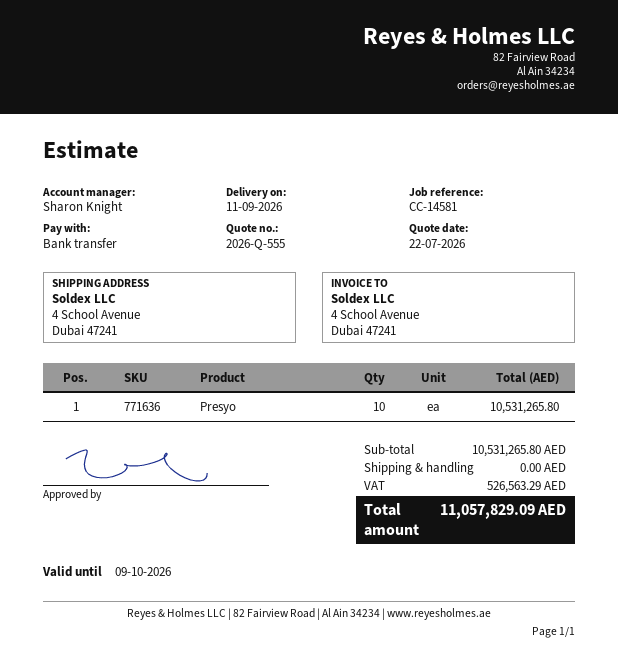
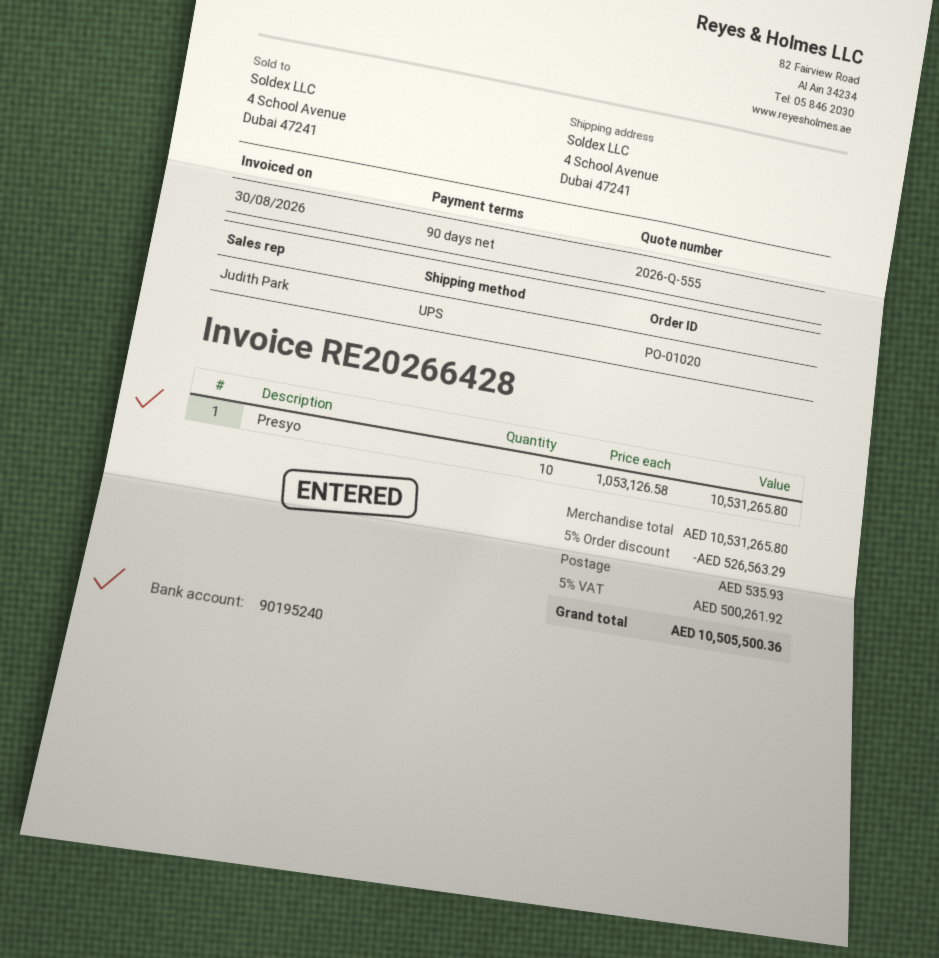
sales rep: Sharon Knight -> Judith Park
discount: none -> 5% = 526563.29
shipping: 0.00 -> 535.93
tax: 526563.29 -> 500261.92
total: 11057829.09 -> 10505500.36

